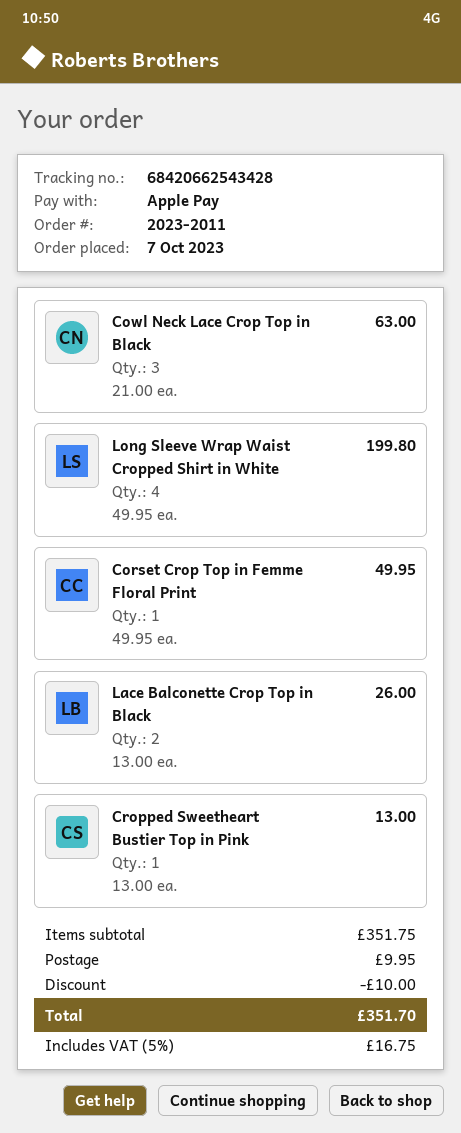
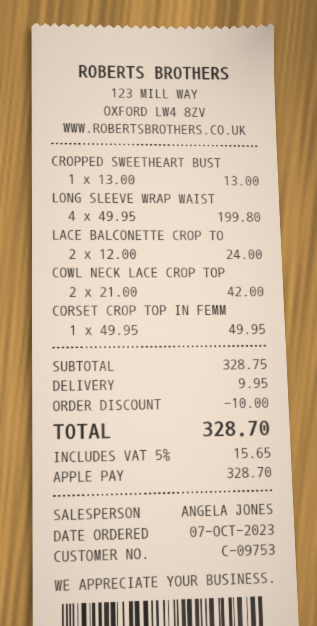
Cowl Neck Lace Crop Top in Black: 3 x 21.00 = 63.00 -> 2 x 21.00 = 42.00
Lace Balconette Crop Top in Black: 2 x 13.00 = 26.00 -> 2 x 12.00 = 24.00
subtotal: 351.75 -> 328.75
tax: 5% = 16.75 -> 5% = 15.65
total: 351.70 -> 328.70

